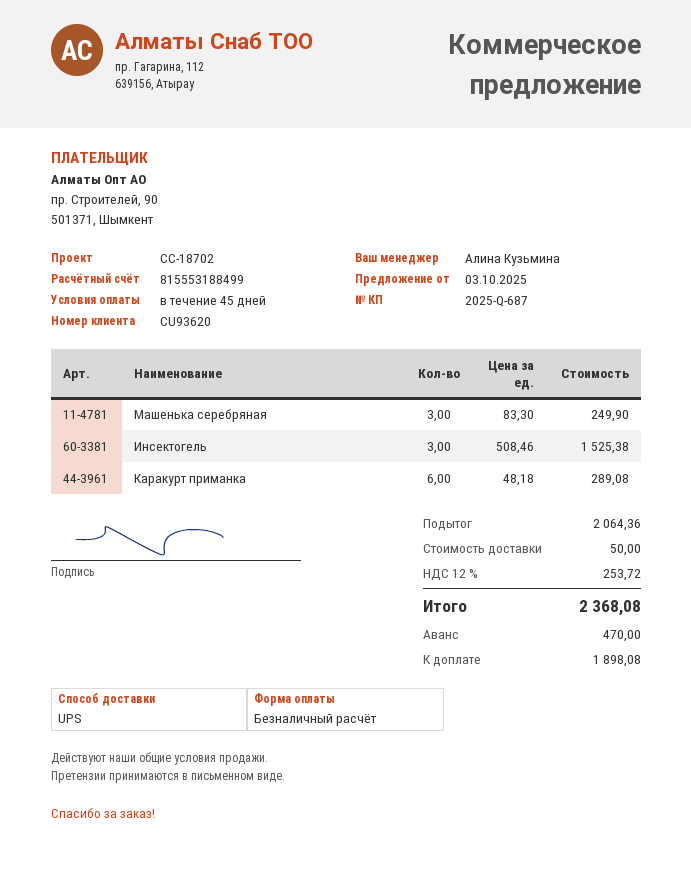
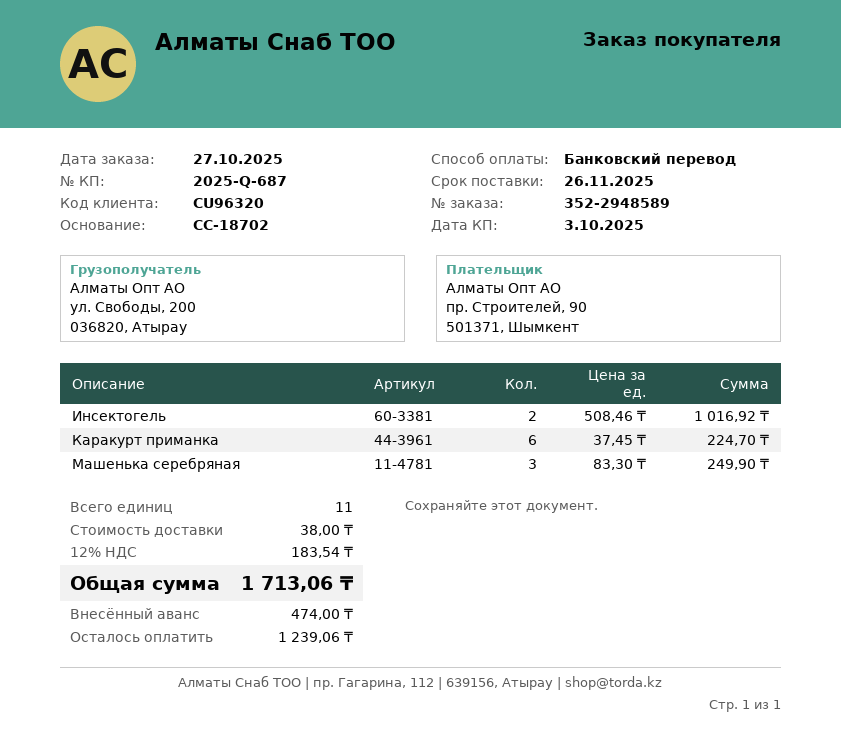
customer number: CU93620 -> CU96320
Инсектогель: 3 x 508.46 = 1525.38 -> 2 x 508.46 = 1016.92
Каракурт приманка: 6 x 48.18 = 289.08 -> 6 x 37.45 = 224.70
shipping: 50.00 -> 38.00
tax: 12% = 253.72 -> 12% = 183.54
total: 2368.08 -> 1713.06
deposit: 470.00 -> 474.00
balance: 1898.08 -> 1239.06

